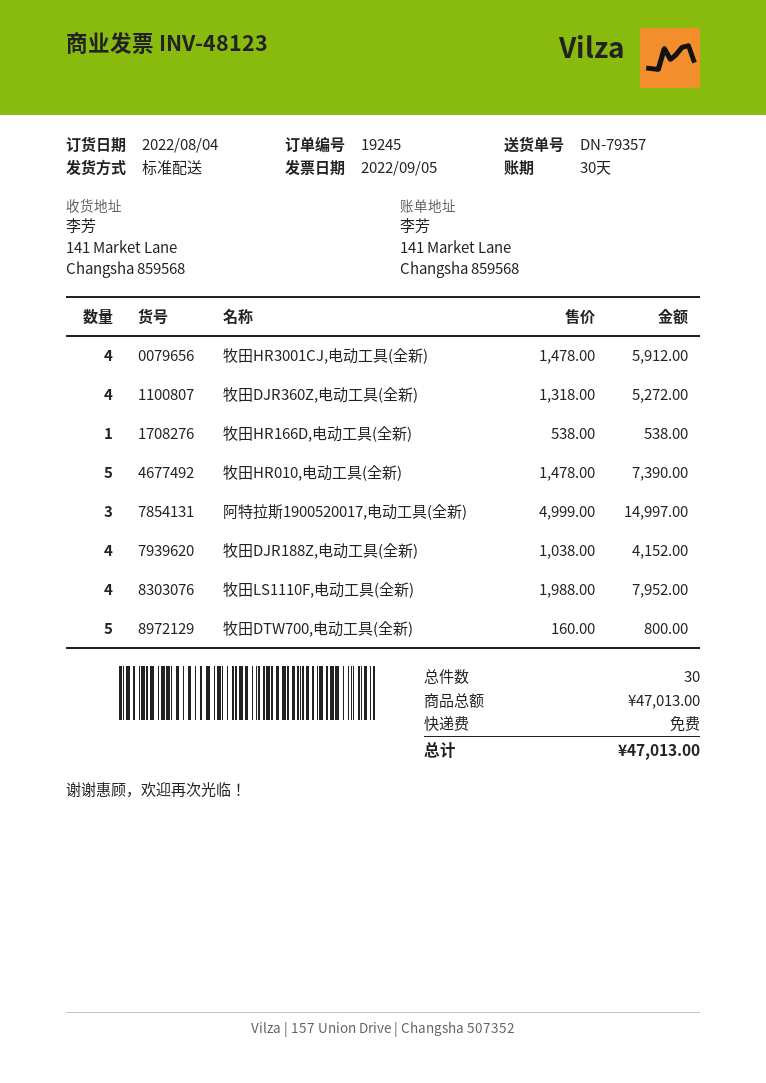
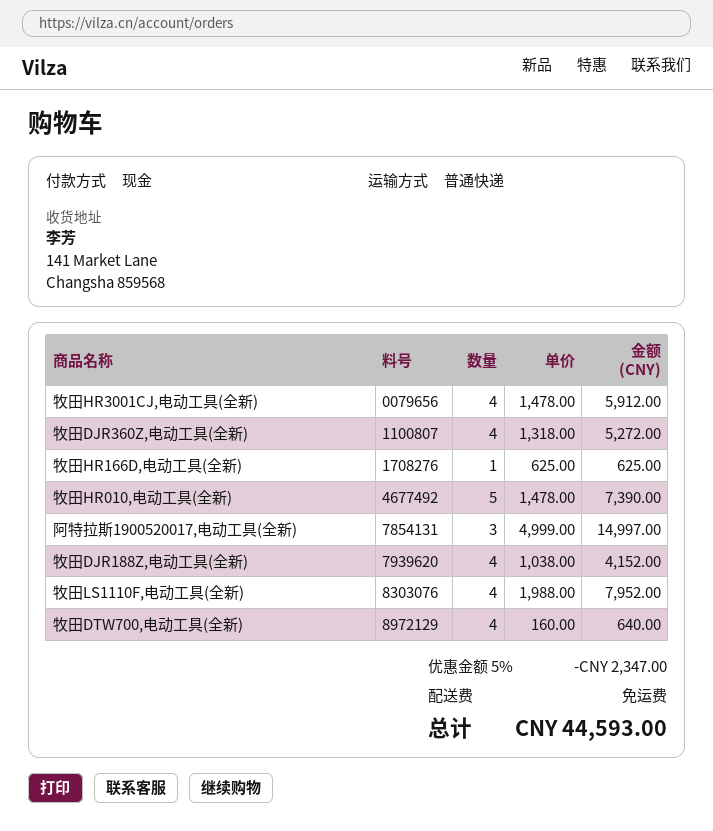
牧田HR166D,电动工具(全新): 1 x 538.00 = 538.00 -> 1 x 625.00 = 625.00
牧田DTW700,电动工具(全新): 5 x 160.00 = 800.00 -> 4 x 160.00 = 640.00
discount: none -> 5% = 2347.00
total: 47013.00 -> 44593.00

